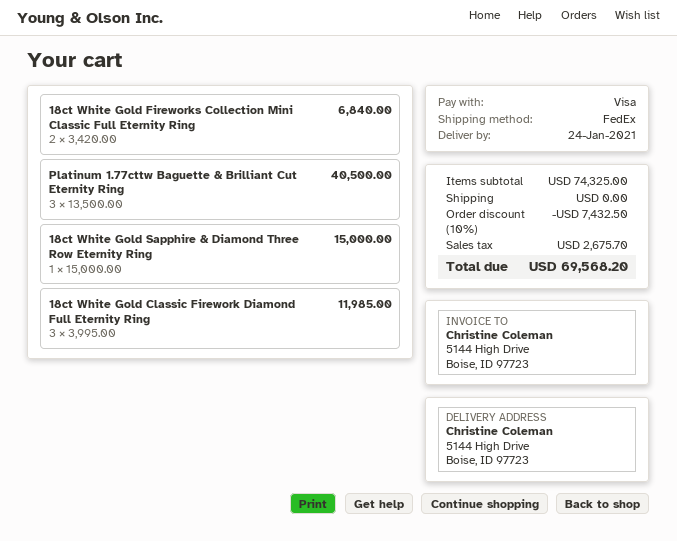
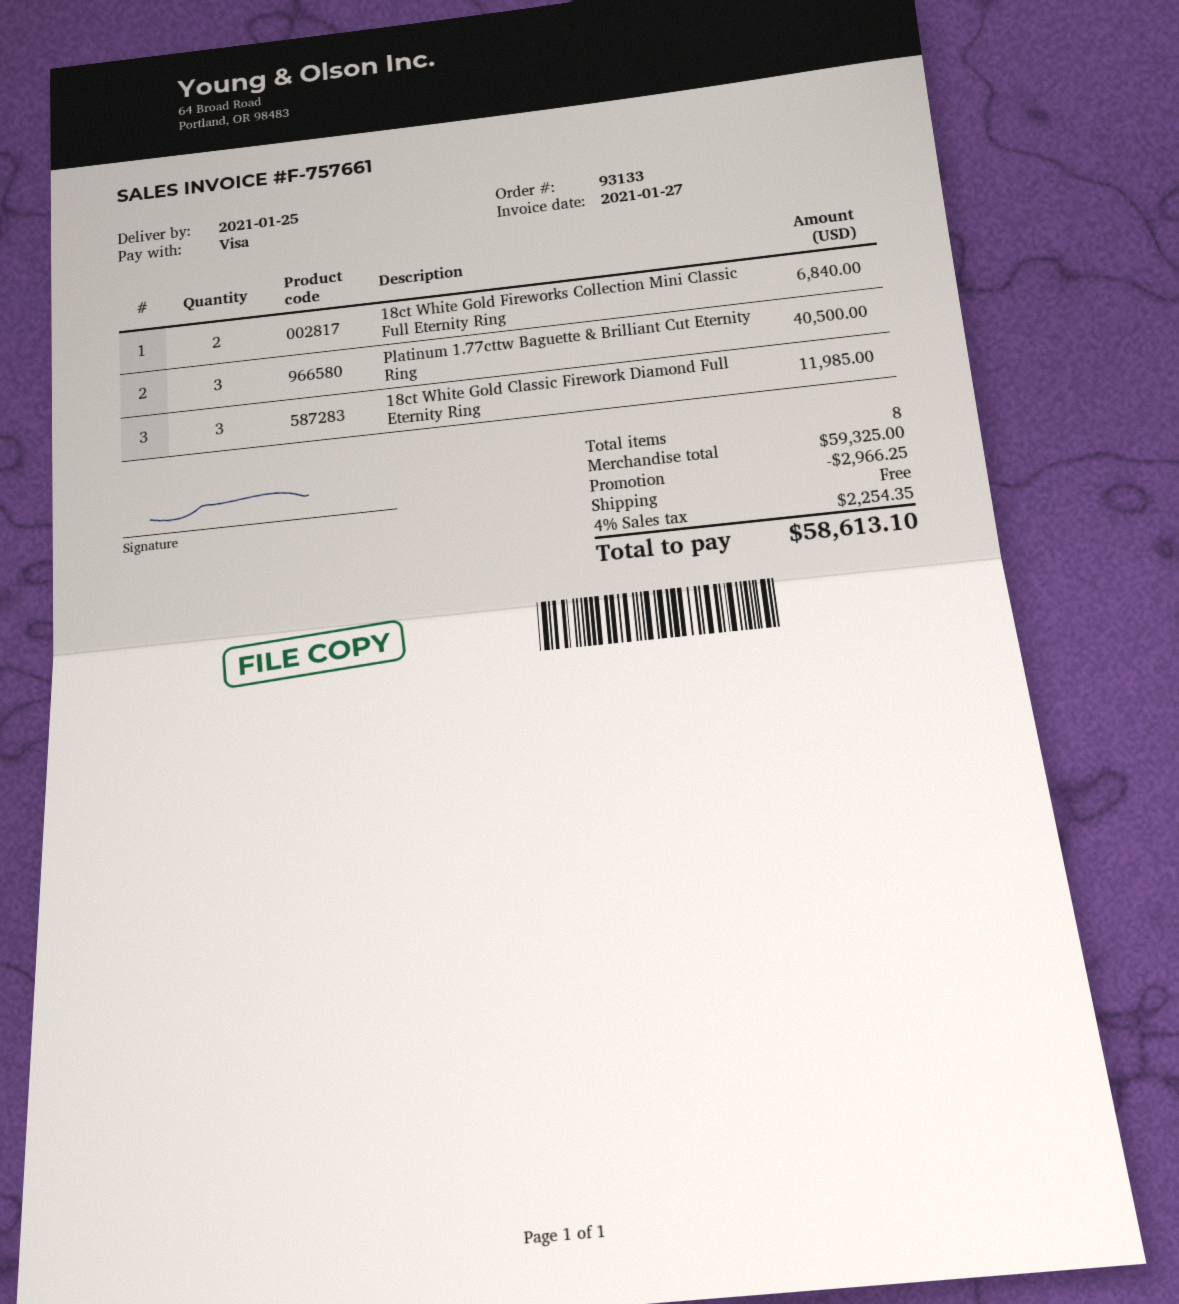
delivery date: 2021-01-24 -> 2021-01-25
18ct White Gold Sapphire & Diamond Three Row Eternity Ring: 1 for 15000.00 -> none
subtotal: 74325.00 -> 59325.00
discount: 7432.50 -> 2966.25
tax: 2675.70 -> 2254.35
total: 69568.20 -> 58613.10

